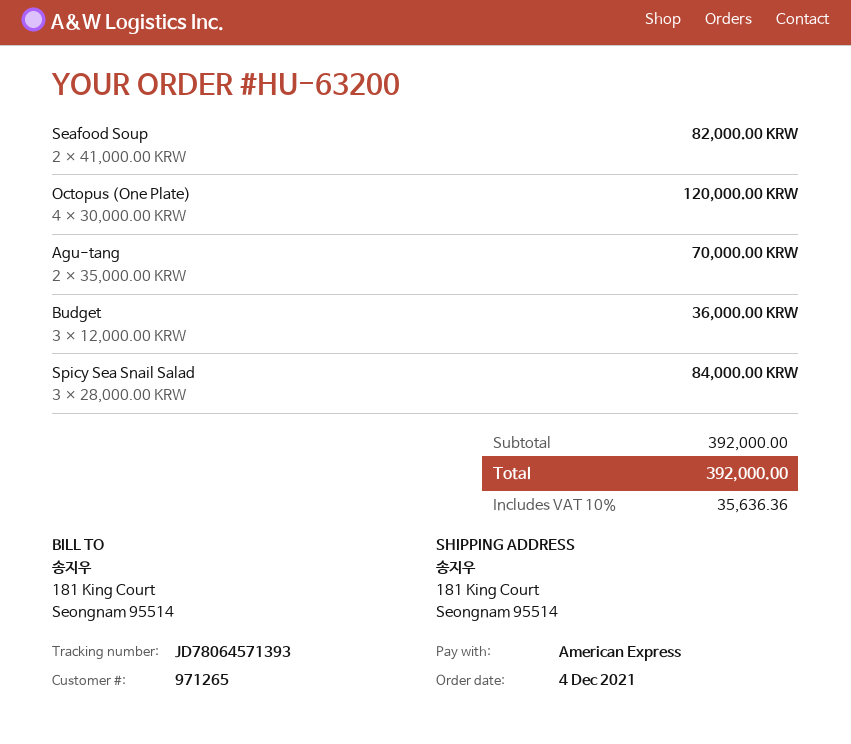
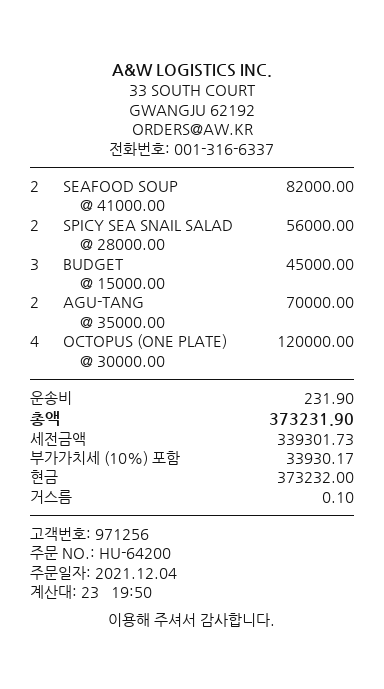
order number: HU-63200 -> HU-64200
customer number: 971265 -> 971256
payment method: American Express -> cash
Budget: 3 x 12000.00 = 36000.00 -> 3 x 15000.00 = 45000.00
Spicy Sea Snail Salad: 3 x 28000.00 = 84000.00 -> 2 x 28000.00 = 56000.00
shipping: none -> 231.90
tax: 10% = 35636.36 -> 10% = 33930.17
total: 392000.00 -> 373231.90

